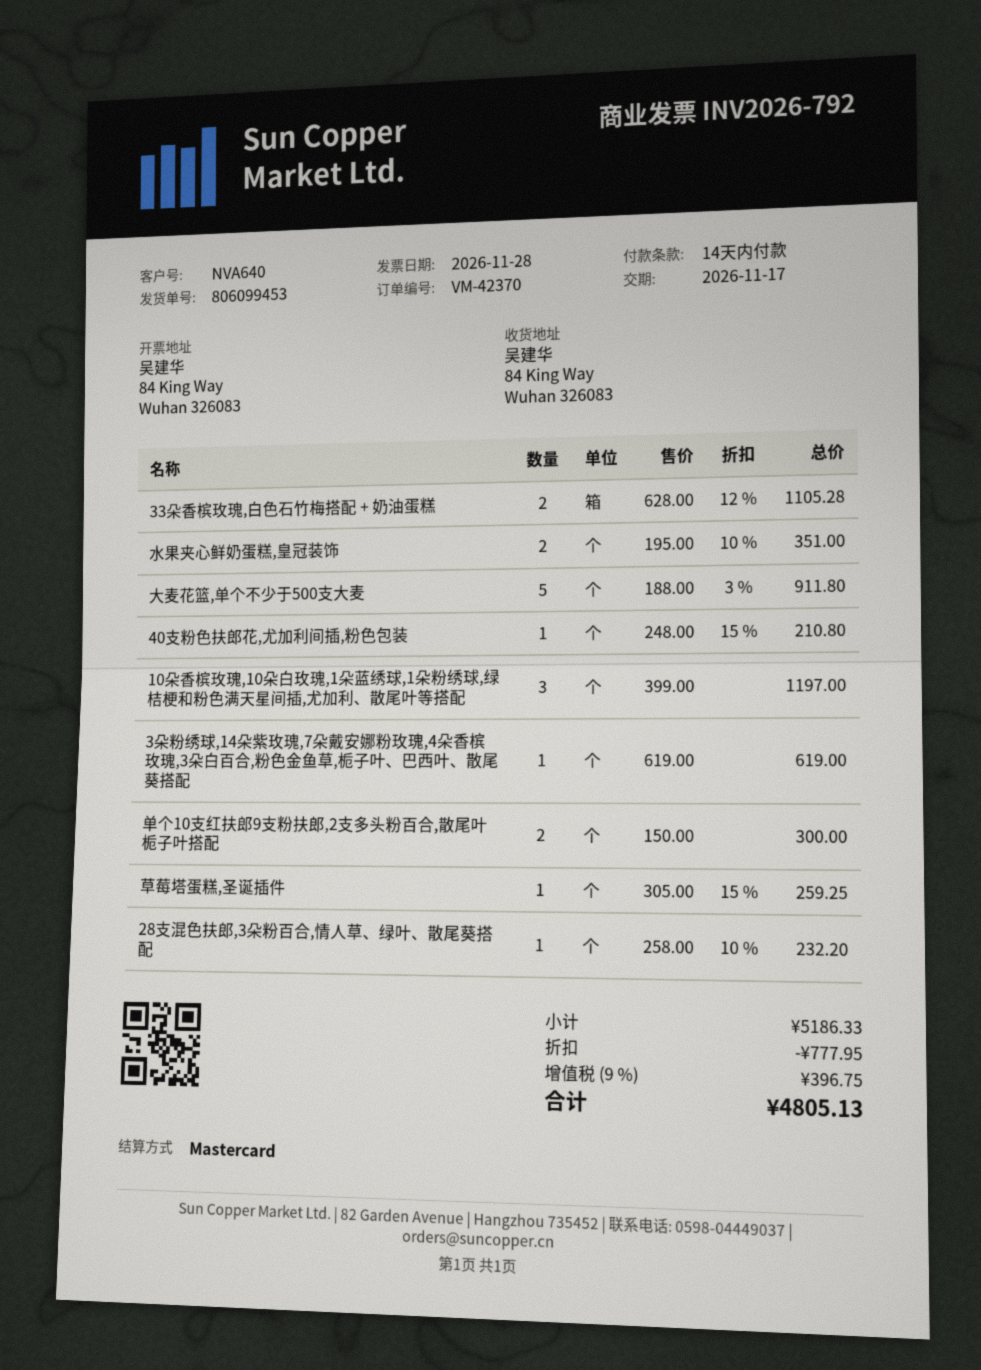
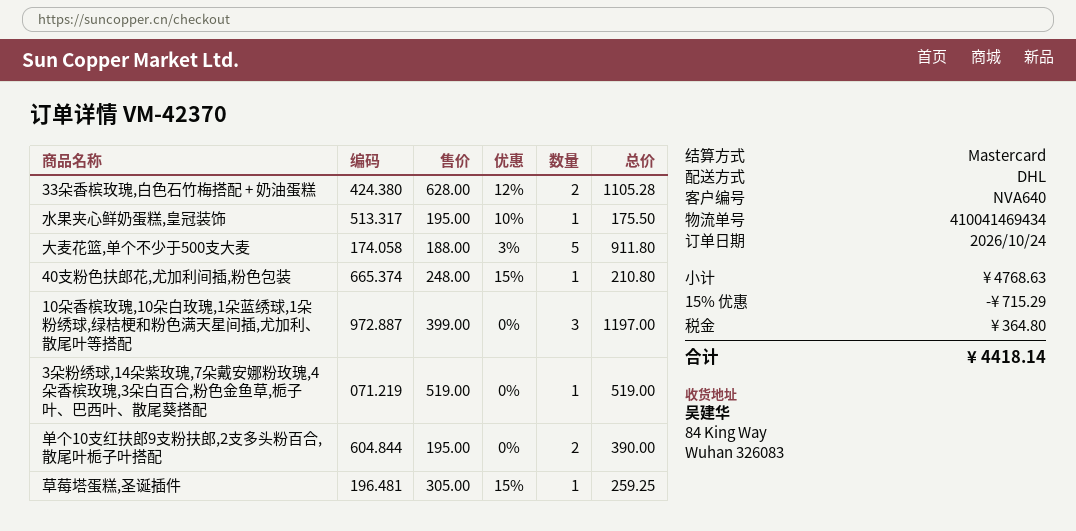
水果夹心鲜奶蛋糕,皇冠装饰: 2 x 195.00 - 10% = 351.00 -> 1 x 195.00 - 10% = 175.50
3朵粉绣球,14朵紫玫瑰,7朵戴安娜粉玫瑰,4朵香槟玫瑰,3朵白百合,粉色金鱼草,栀子叶、巴西叶、散尾葵搭配: 1 x 619.00 = 619.00 -> 1 x 519.00 = 519.00
单个10支红扶郎9支粉扶郎,2支多头粉百合,散尾叶栀子叶搭配: 2 x 150.00 = 300.00 -> 2 x 195.00 = 390.00
28支混色扶郎,3朵粉百合,情人草、绿叶、散尾葵搭配: 1 x 258.00 - 10% = 232.20 -> none
subtotal: 5186.33 -> 4768.63
discount: 777.95 -> 715.29
tax: 396.75 -> 364.80
total: 4805.13 -> 4418.14

